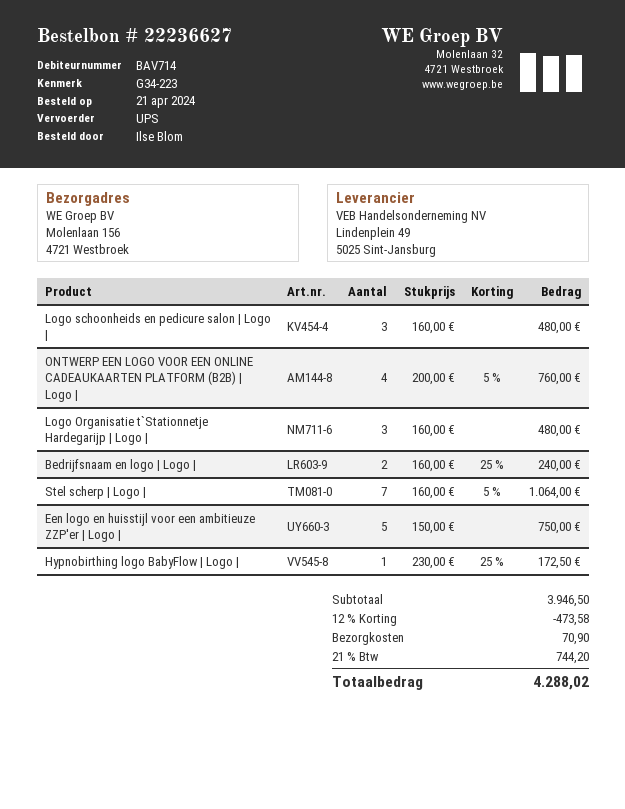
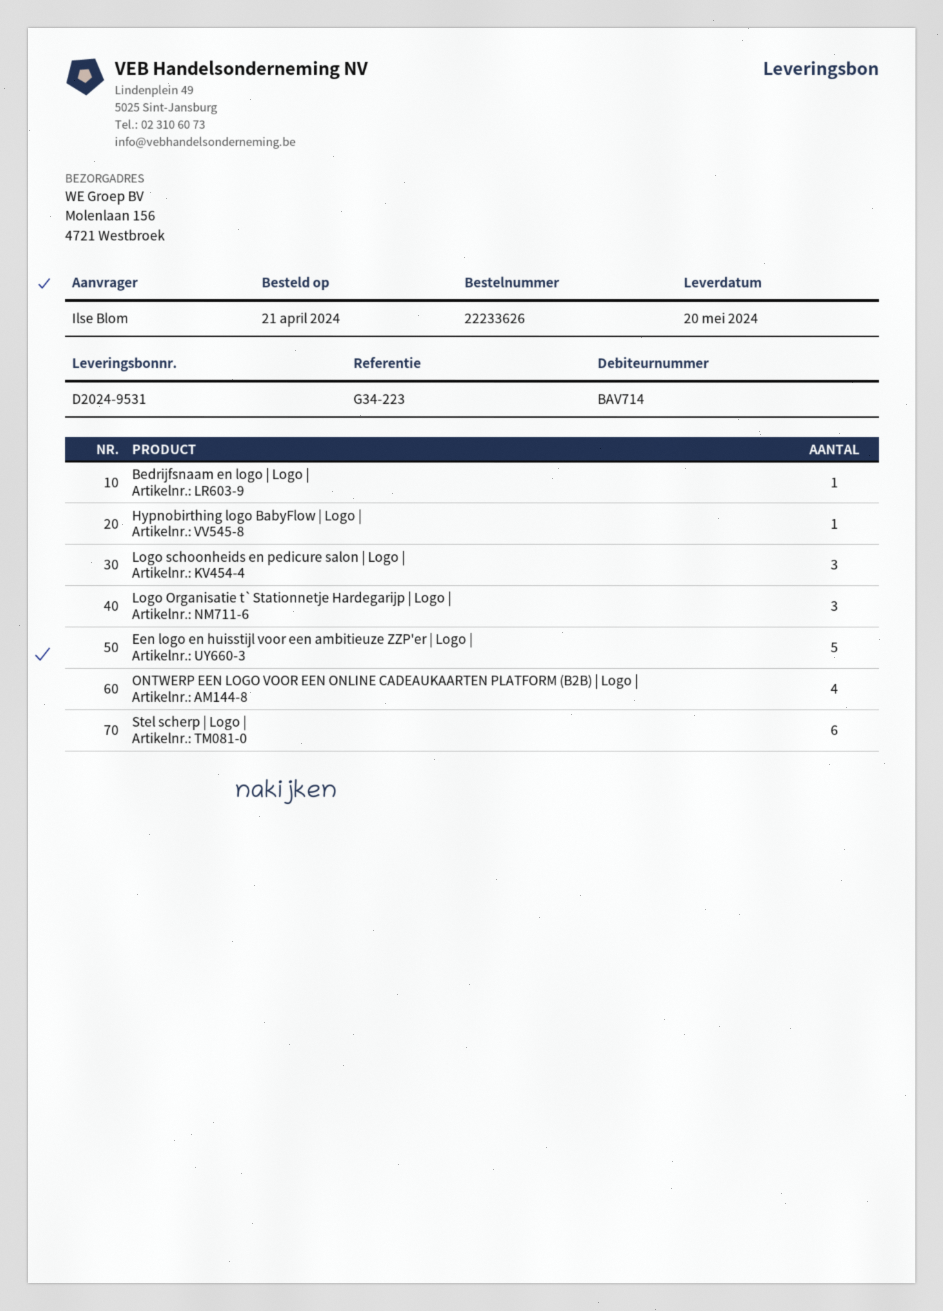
order number: 22236627 -> 22233626
Bedrijfsnaam en logo | Logo |: 2 -> 1
Stel scherp | Logo |: 7 -> 6

